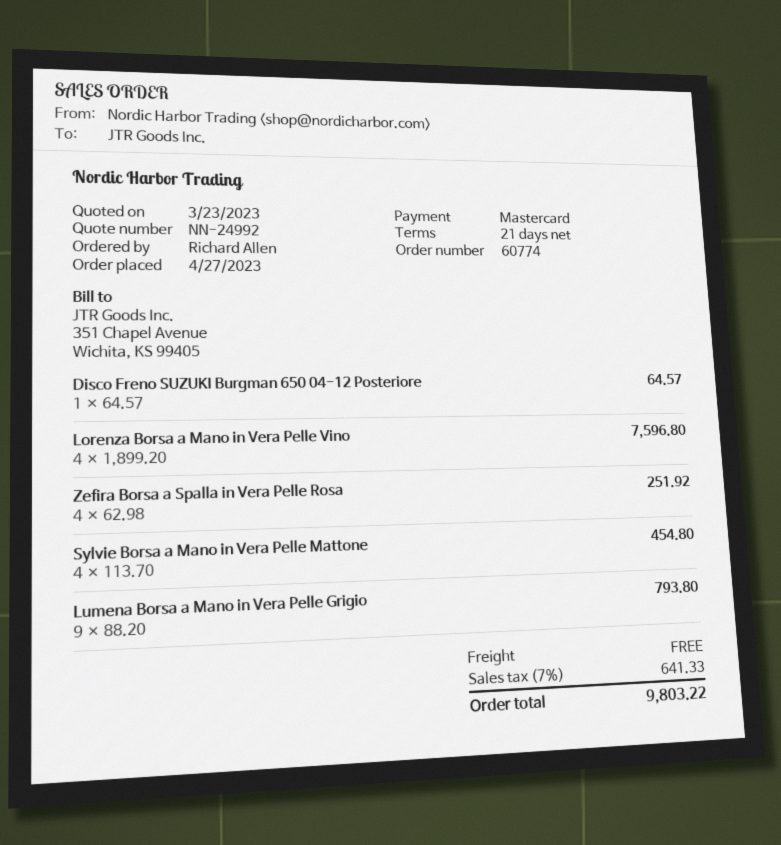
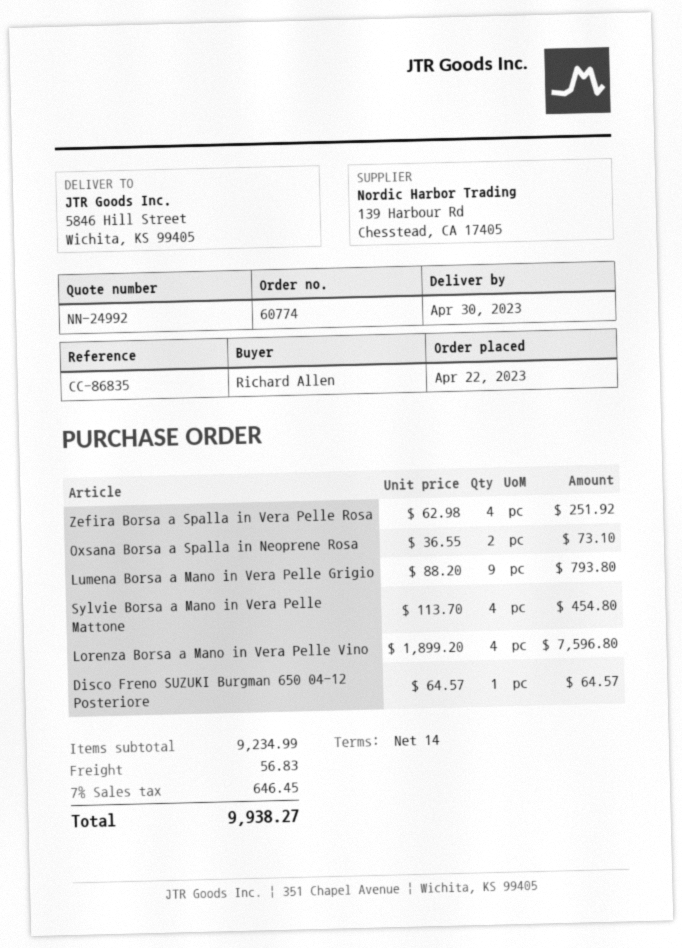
order date: 2023-04-27 -> 2023-04-22
payment terms: 21 days -> 14 days
Oxsana Borsa a Spalla in Neoprene Rosa: none -> 2 x 36.55 = 73.10
shipping: 0.00 -> 56.83
tax: 7% = 641.33 -> 7% = 646.45
total: 9803.22 -> 9938.27

